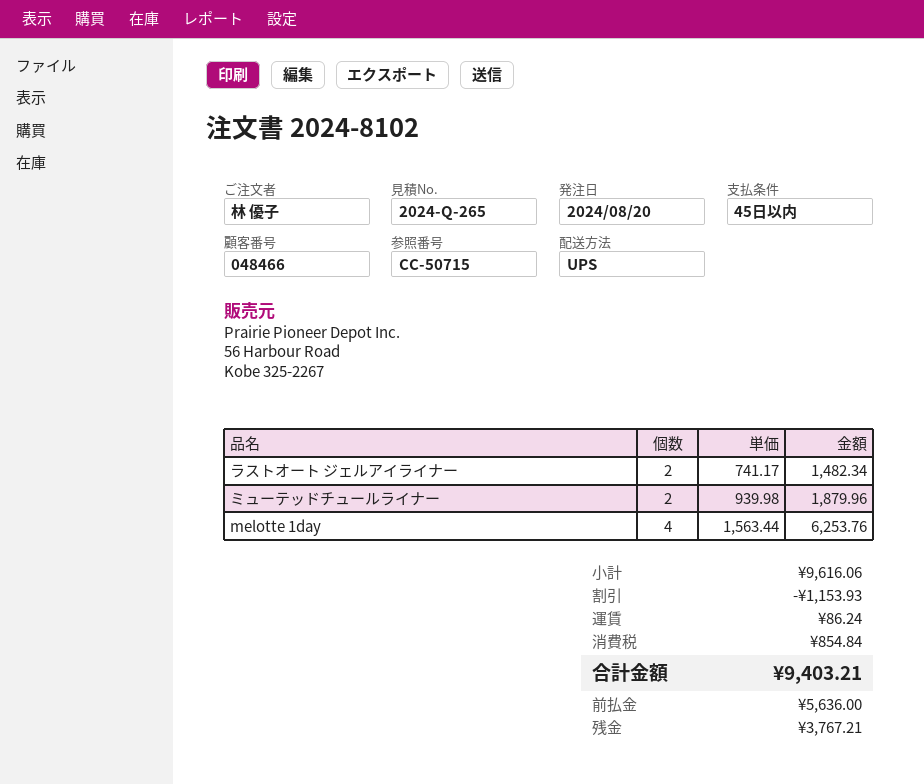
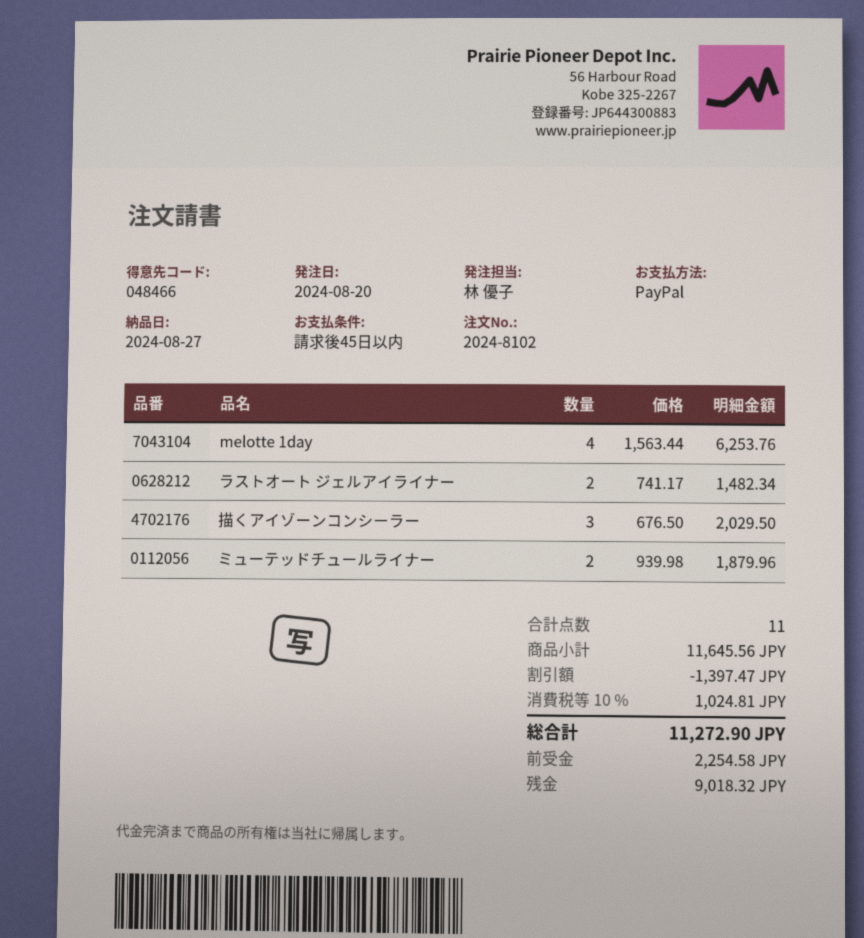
描くアイゾーンコンシーラー: none -> 3 x 676.50 = 2029.50
subtotal: 9616.06 -> 11645.56
discount: 1153.93 -> 1397.47
shipping: 86.24 -> none
tax: 854.84 -> 1024.81
total: 9403.21 -> 11272.90
deposit: 5636.00 -> 2254.58
balance: 3767.21 -> 9018.32

